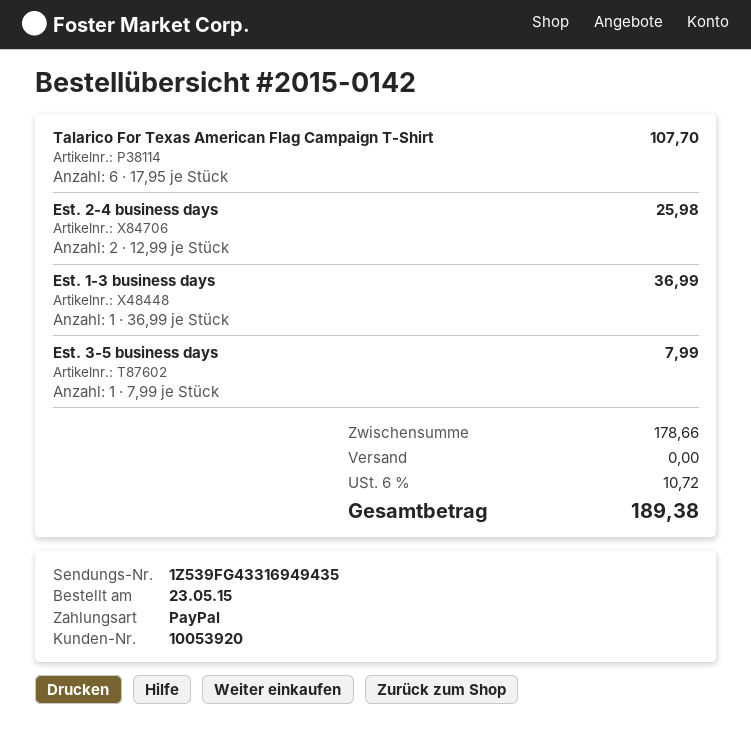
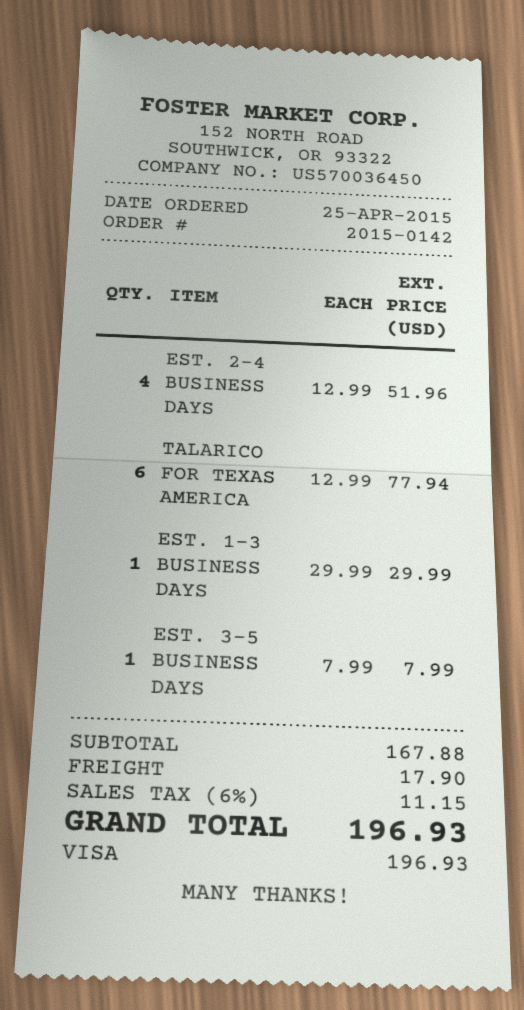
order date: 2015-05-23 -> 2015-04-25
payment method: PayPal -> Visa
Talarico For Texas American Flag Campaign T-Shirt: 6 x 17.95 = 107.70 -> 6 x 12.99 = 77.94
Est. 2-4 business days: 2 x 12.99 = 25.98 -> 4 x 12.99 = 51.96
Est. 1-3 business days: 1 x 36.99 = 36.99 -> 1 x 29.99 = 29.99
subtotal: 178.66 -> 167.88
shipping: 0.00 -> 17.90
tax: 6% = 10.72 -> 6% = 11.15
total: 189.38 -> 196.93

